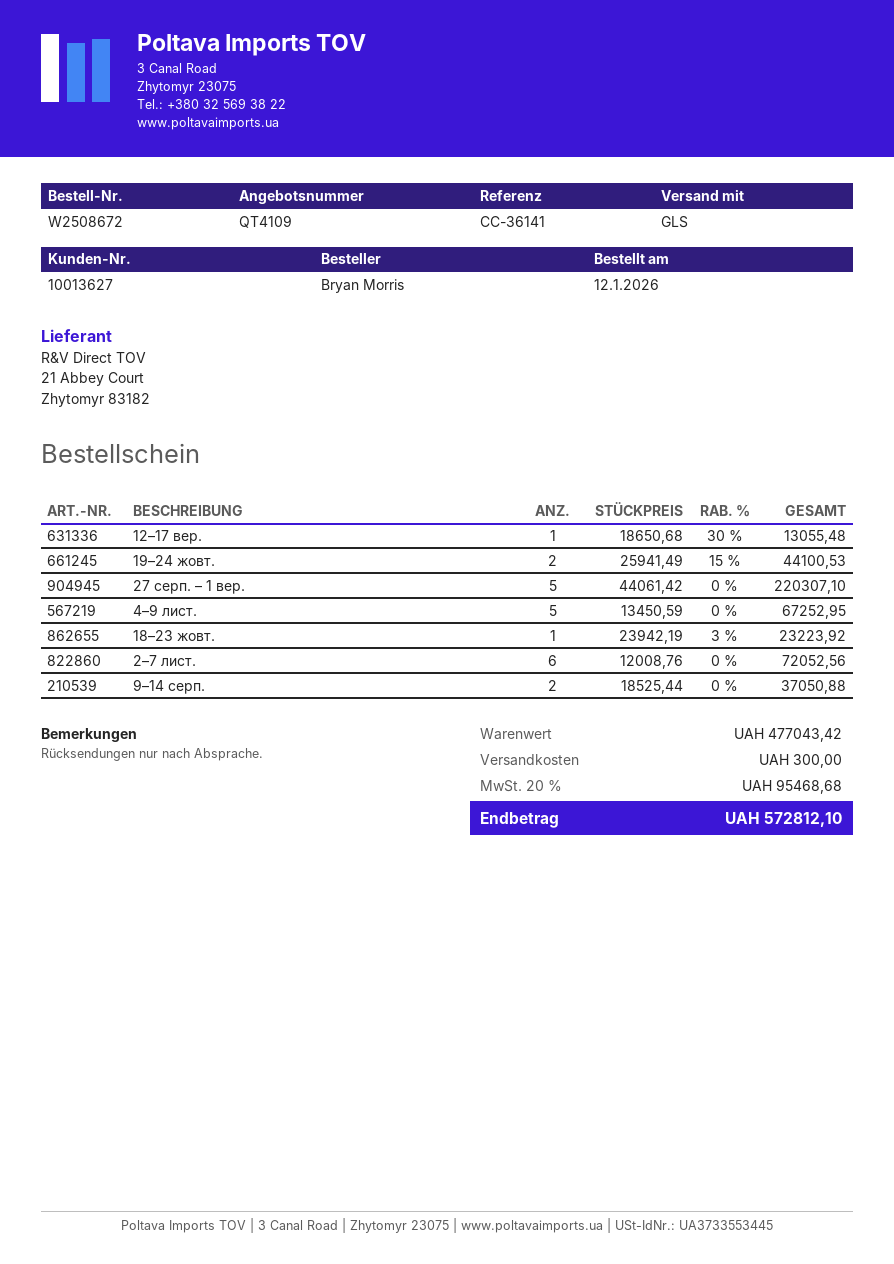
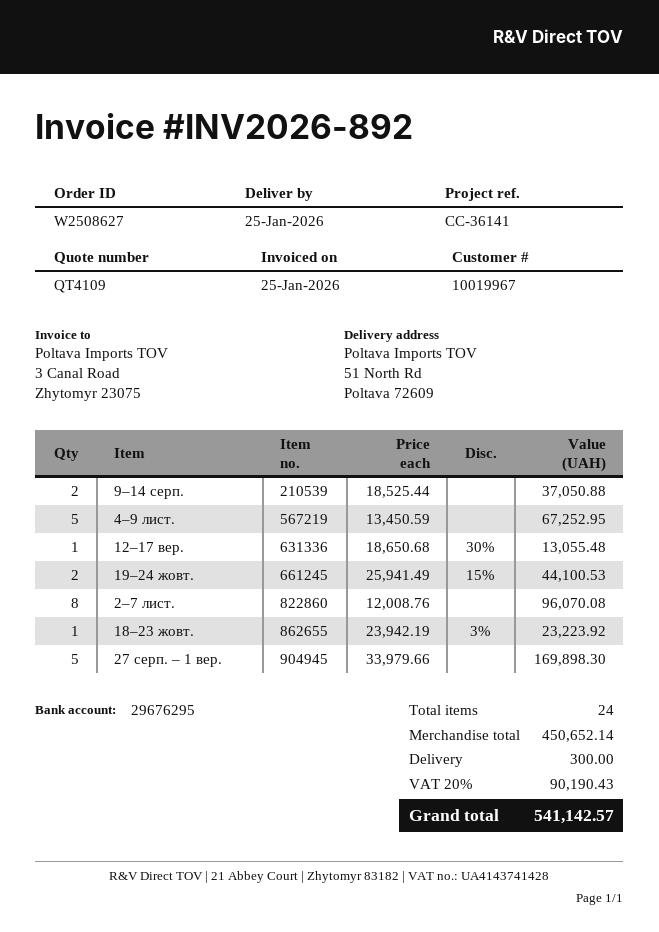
order number: W2508672 -> W2508627
customer number: 10013627 -> 10019967
27 серп. – 1 вер.: 5 x 44061.42 = 220307.10 -> 5 x 33979.66 = 169898.30
2–7 лист.: 6 x 12008.76 = 72052.56 -> 8 x 12008.76 = 96070.08
subtotal: 477043.42 -> 450652.14
tax: 20% = 95468.68 -> 20% = 90190.43
total: 572812.10 -> 541142.57

